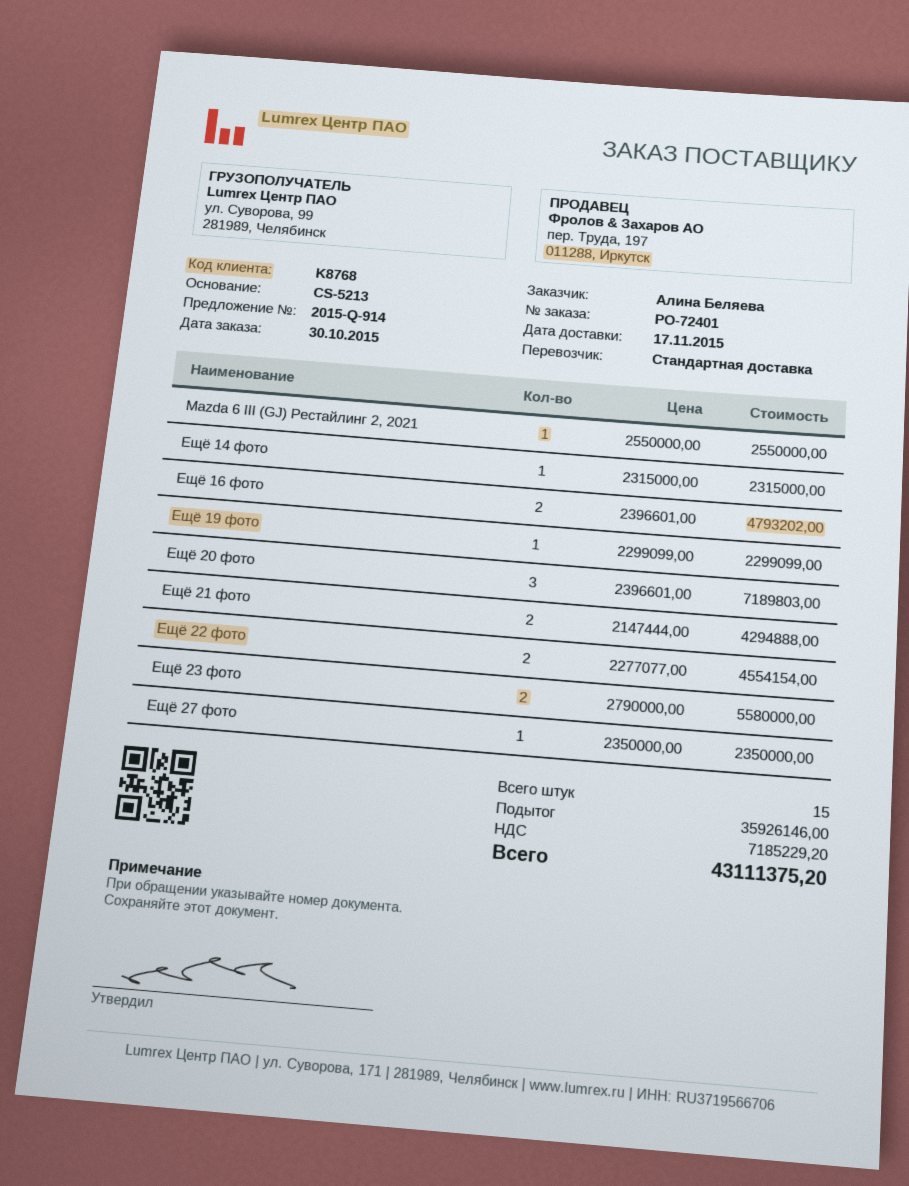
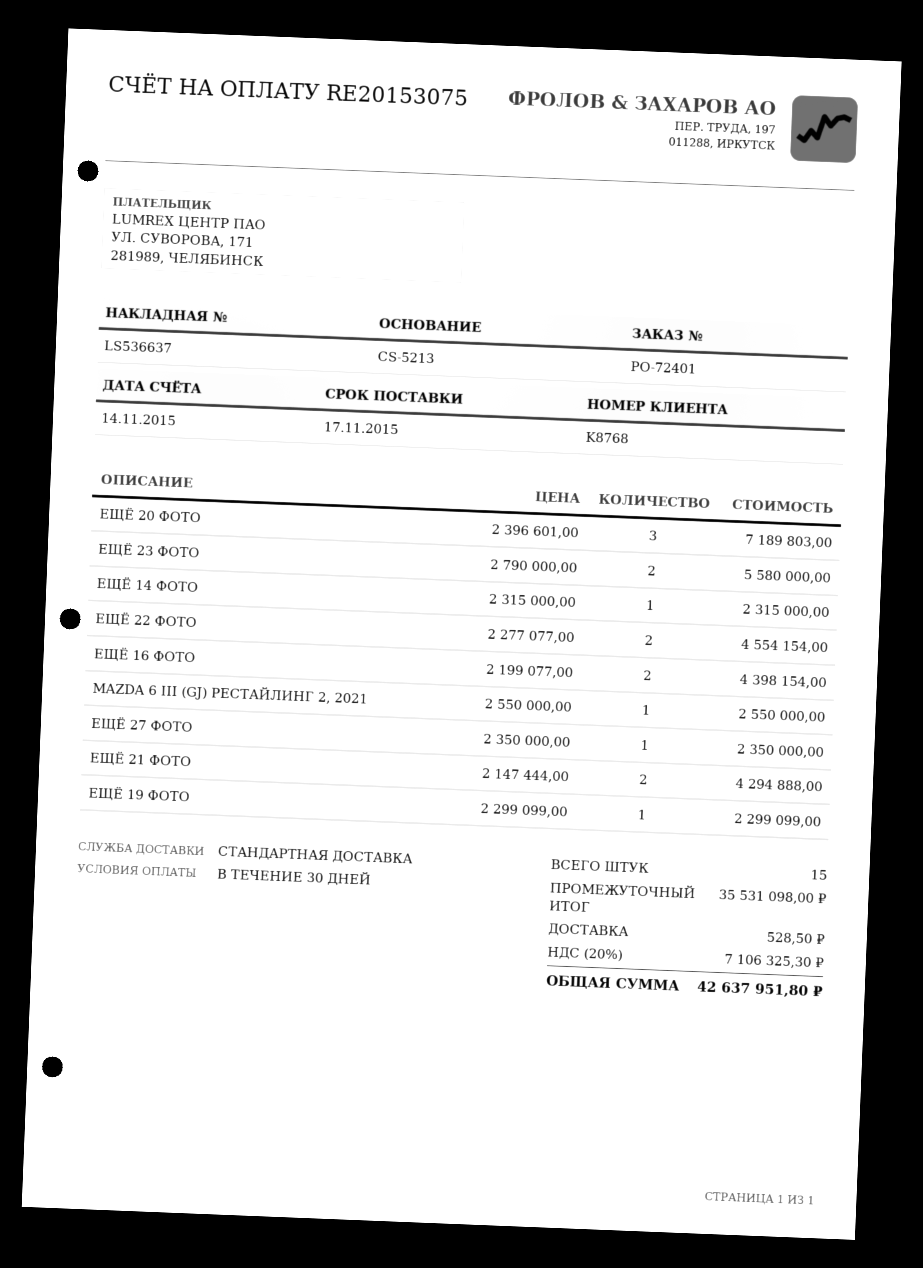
Ещё 16 фото: 2 x 2396601.00 = 4793202.00 -> 2 x 2199077.00 = 4398154.00
subtotal: 35926146.00 -> 35531098.00
shipping: none -> 528.50
tax: 7185229.20 -> 7106325.30
total: 43111375.20 -> 42637951.80

